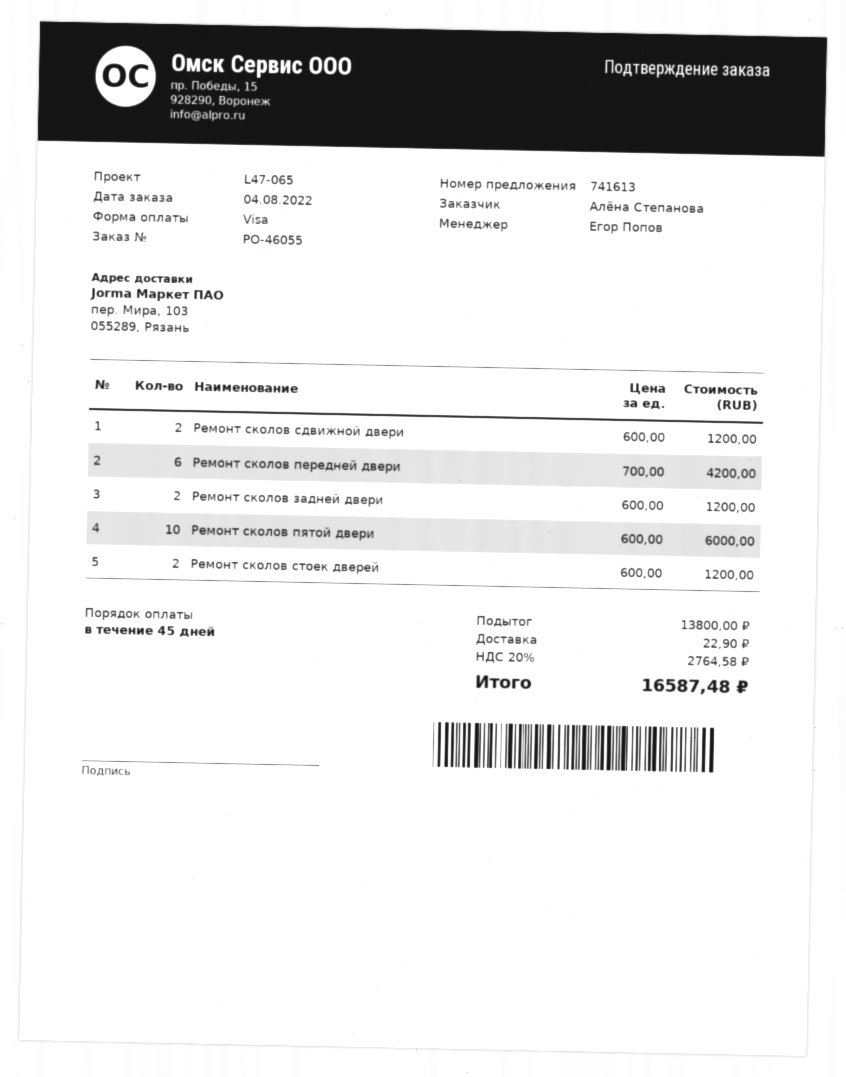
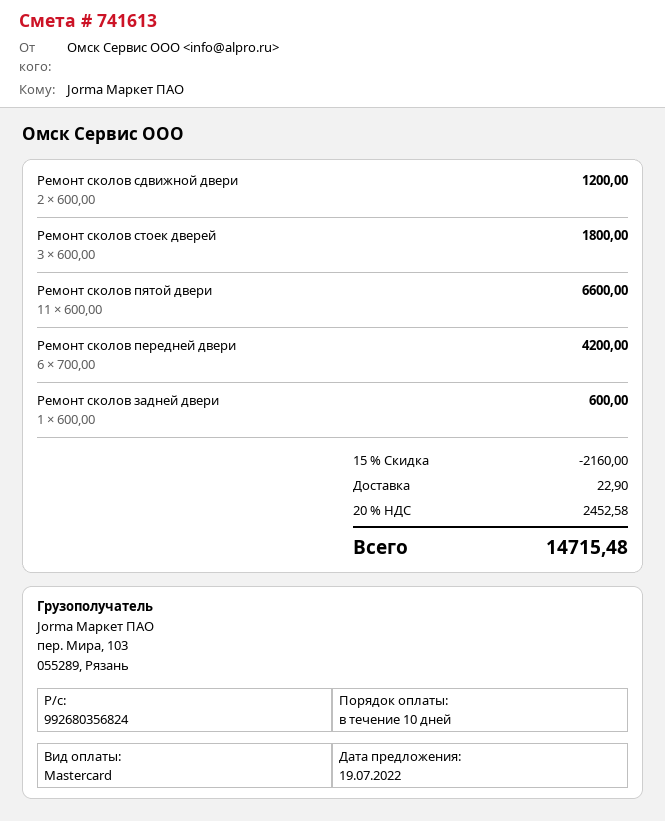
payment terms: 45 days -> 10 days
payment method: Visa -> Mastercard
Ремонт сколов задней двери: 2 x 600.00 = 1200.00 -> 1 x 600.00 = 600.00
Ремонт сколов пятой двери: 10 x 600.00 = 6000.00 -> 11 x 600.00 = 6600.00
Ремонт сколов стоек дверей: 2 x 600.00 = 1200.00 -> 3 x 600.00 = 1800.00
discount: none -> 15% = 2160.00
tax: 20% = 2764.58 -> 20% = 2452.58
total: 16587.48 -> 14715.48

